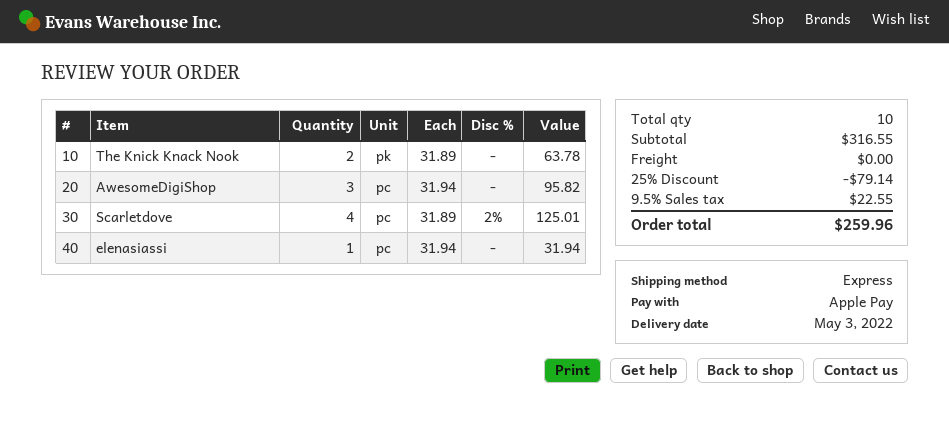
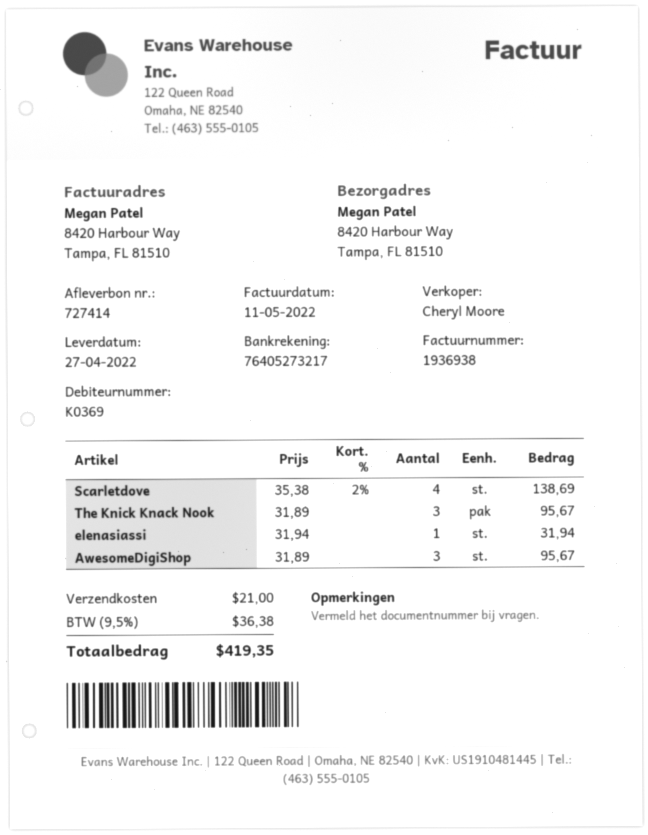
delivery date: 2022-05-03 -> 2022-04-27
The Knick Knack Nook: 2 x 31.89 = 63.78 -> 3 x 31.89 = 95.67
AwesomeDigiShop: 3 x 31.94 = 95.82 -> 3 x 31.89 = 95.67
Scarletdove: 4 x 31.89 - 2% = 125.01 -> 4 x 35.38 - 2% = 138.69
discount: 25% = 79.14 -> none
shipping: 0.00 -> 21.00
tax: 9.5% = 22.55 -> 9.5% = 36.38
total: 259.96 -> 419.35

